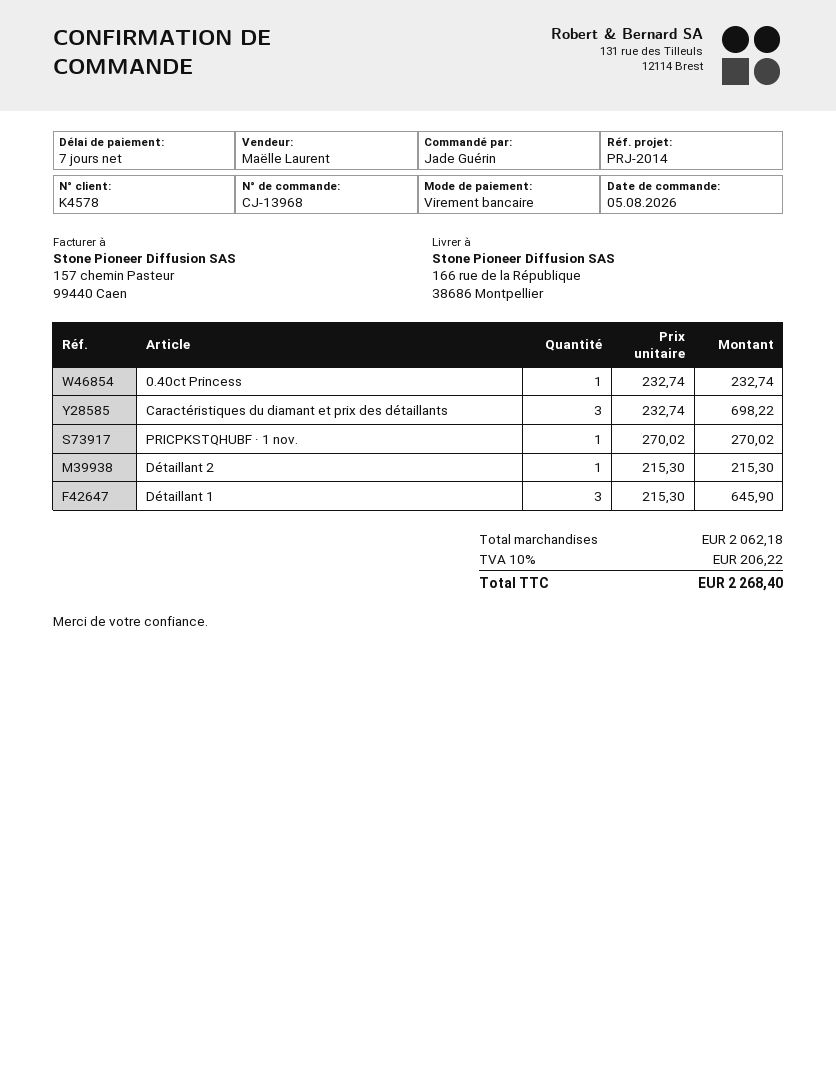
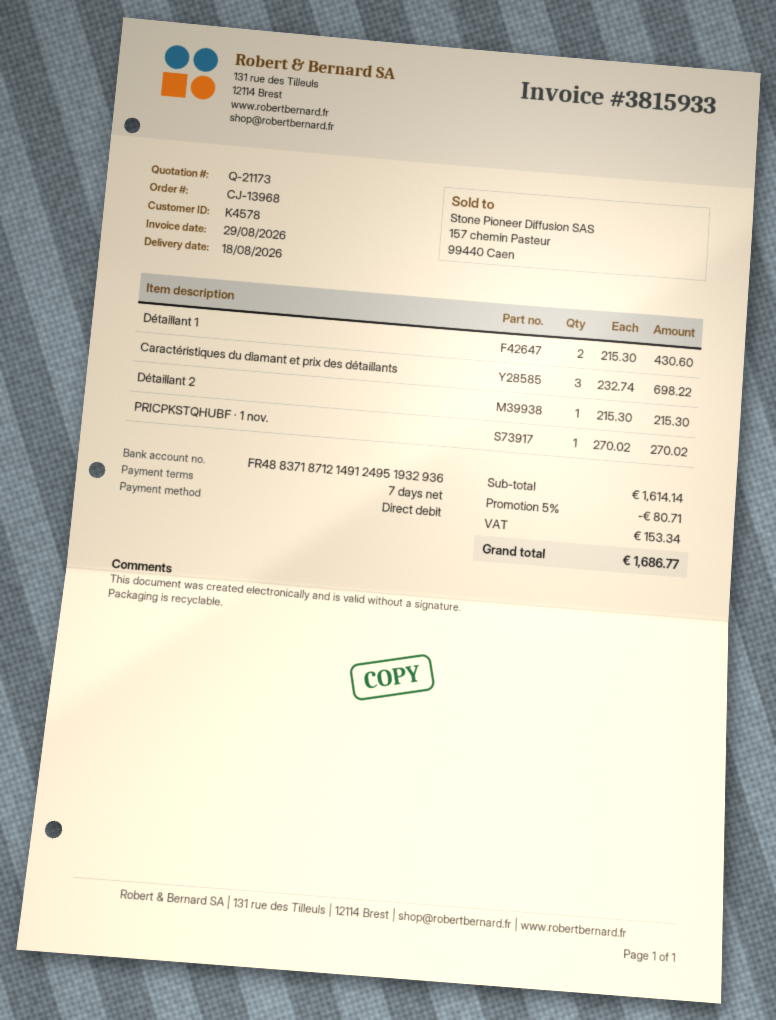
payment method: bank transfer -> direct debit
0.40ct Princess: 1 x 232.74 = 232.74 -> none
Détaillant 1: 3 x 215.30 = 645.90 -> 2 x 215.30 = 430.60
subtotal: 2062.18 -> 1614.14
discount: none -> 5% = 80.71
tax: 206.22 -> 153.34
total: 2268.40 -> 1686.77

